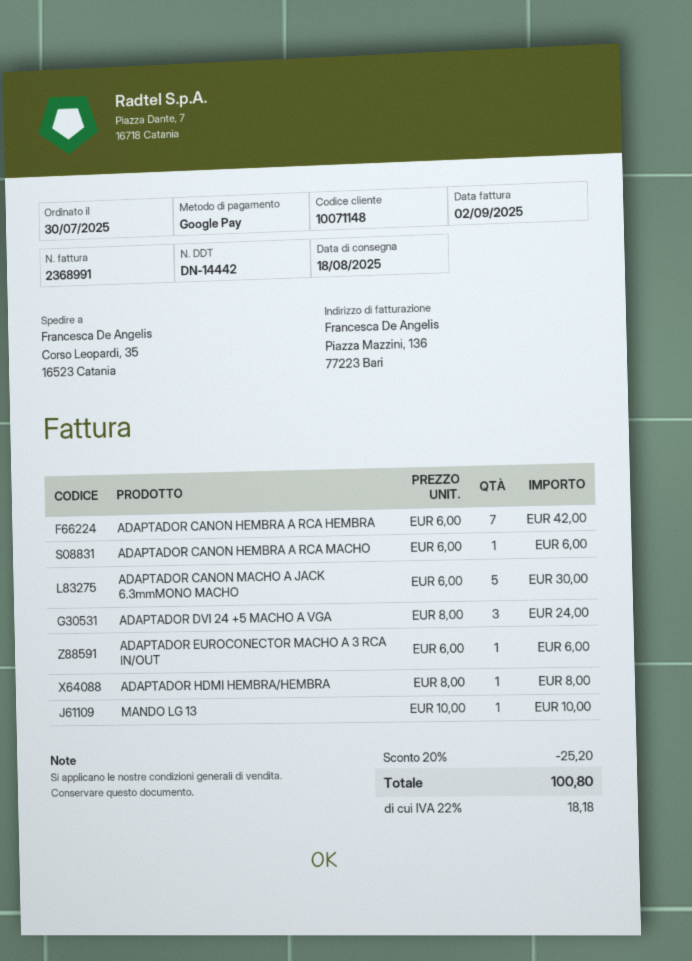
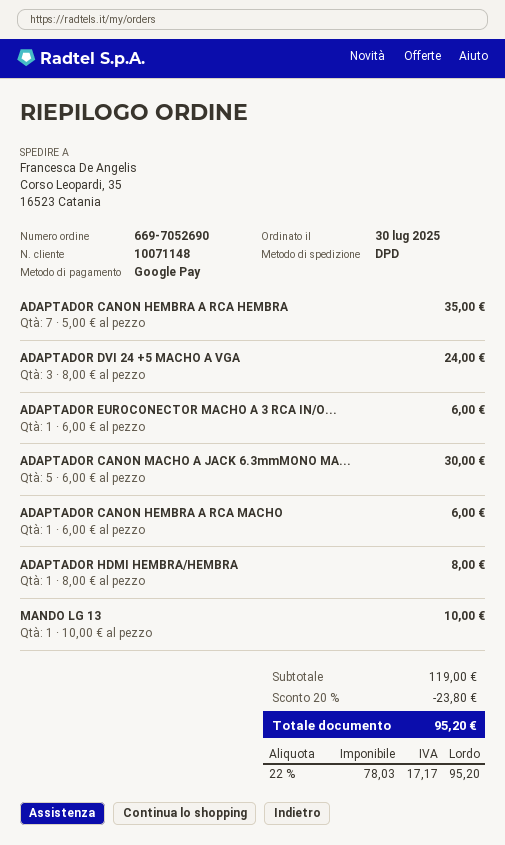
ADAPTADOR CANON HEMBRA A RCA HEMBRA: 7 x 6.00 = 42.00 -> 7 x 5.00 = 35.00
discount: 20% = 25.20 -> 20% = 23.80
tax: 22% = 18.18 -> 22% = 17.17
total: 100.80 -> 95.20

